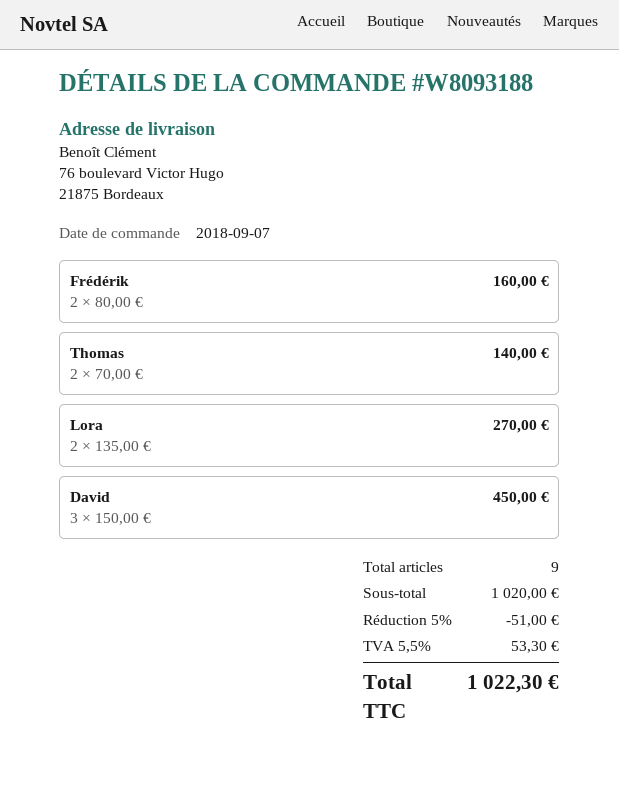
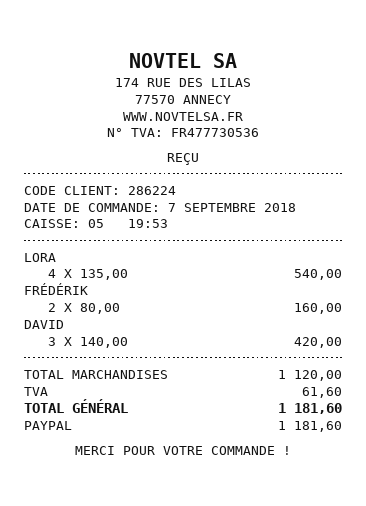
Thomas: 2 x 70.00 = 140.00 -> none
Lora: 2 x 135.00 = 270.00 -> 4 x 135.00 = 540.00
David: 3 x 150.00 = 450.00 -> 3 x 140.00 = 420.00
subtotal: 1020.00 -> 1120.00
discount: 5% = 51.00 -> none
tax: 53.30 -> 61.60
total: 1022.30 -> 1181.60

